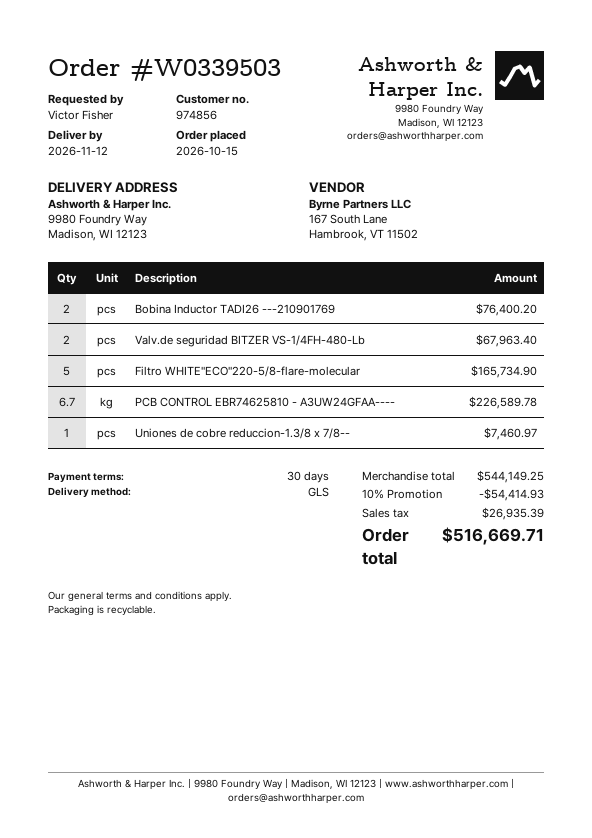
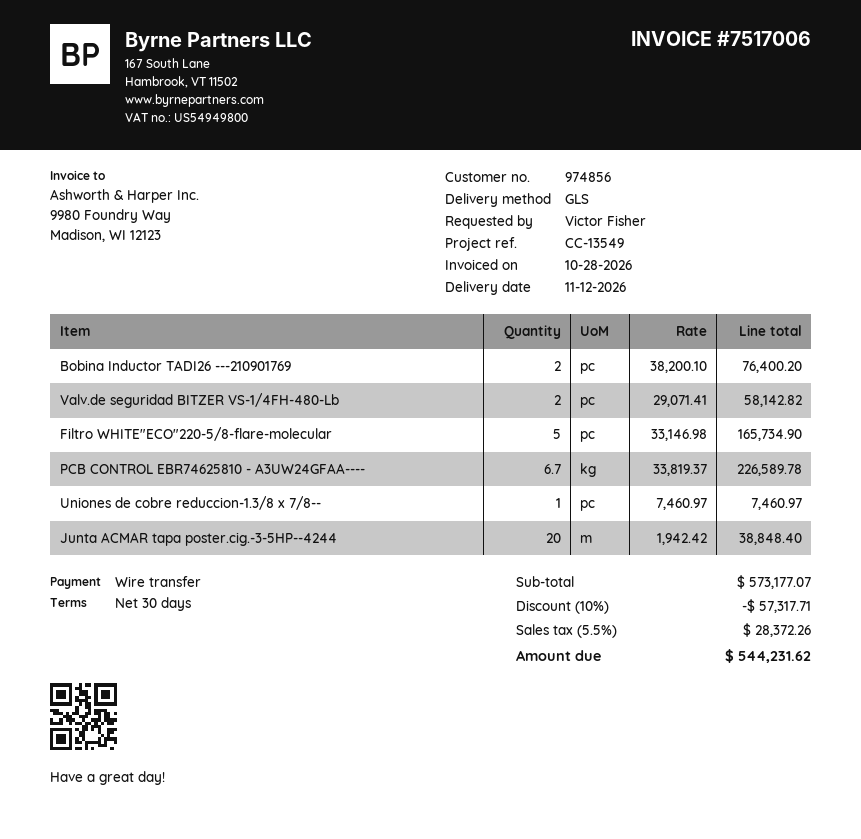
Valv.de seguridad BITZER VS-1/4FH-480-Lb: 2 for 67963.40 -> 2 for 58142.82
Junta ACMAR tapa poster.cig.-3-5HP--4244: none -> 20 for 38848.40
subtotal: 544149.25 -> 573177.07
discount: 10% = 54414.93 -> 10% = 57317.71
tax: 26935.39 -> 28372.26
total: 516669.71 -> 544231.62

